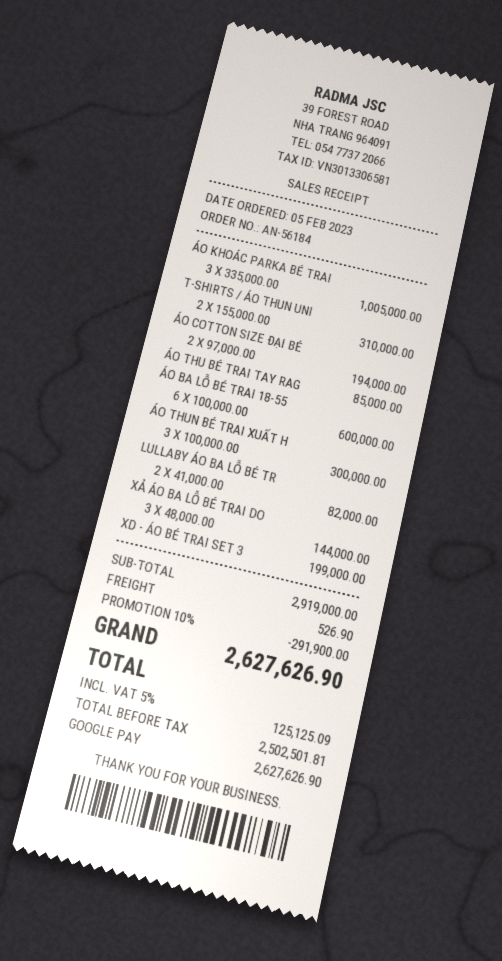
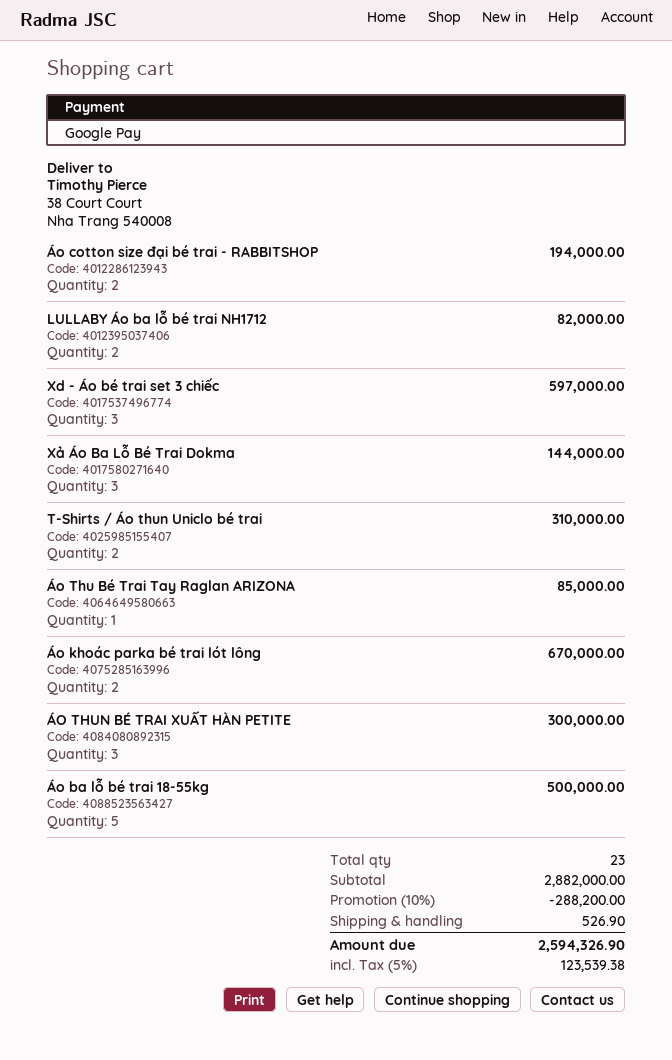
ÁO KHOÁC PARKA BÉ TRAI: 3 for 1005000.00 -> 2 for 670000.00
ÁO BA LỖ BÉ TRAI 18-55: 6 for 600000.00 -> 5 for 500000.00
XD - ÁO BÉ TRAI SET 3: 1 for 199000.00 -> 3 for 597000.00
subtotal: 2919000.00 -> 2882000.00
discount: 10% = 291900.00 -> 10% = 288200.00
tax: 5% = 125125.09 -> 5% = 123539.38
total: 2627626.90 -> 2594326.90

